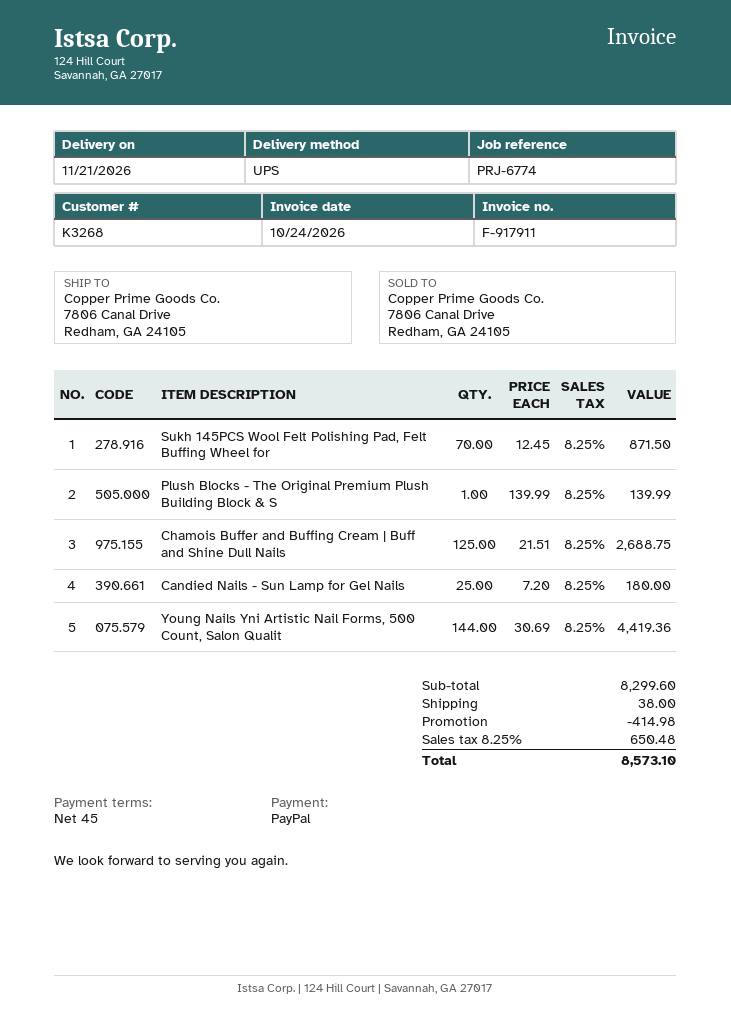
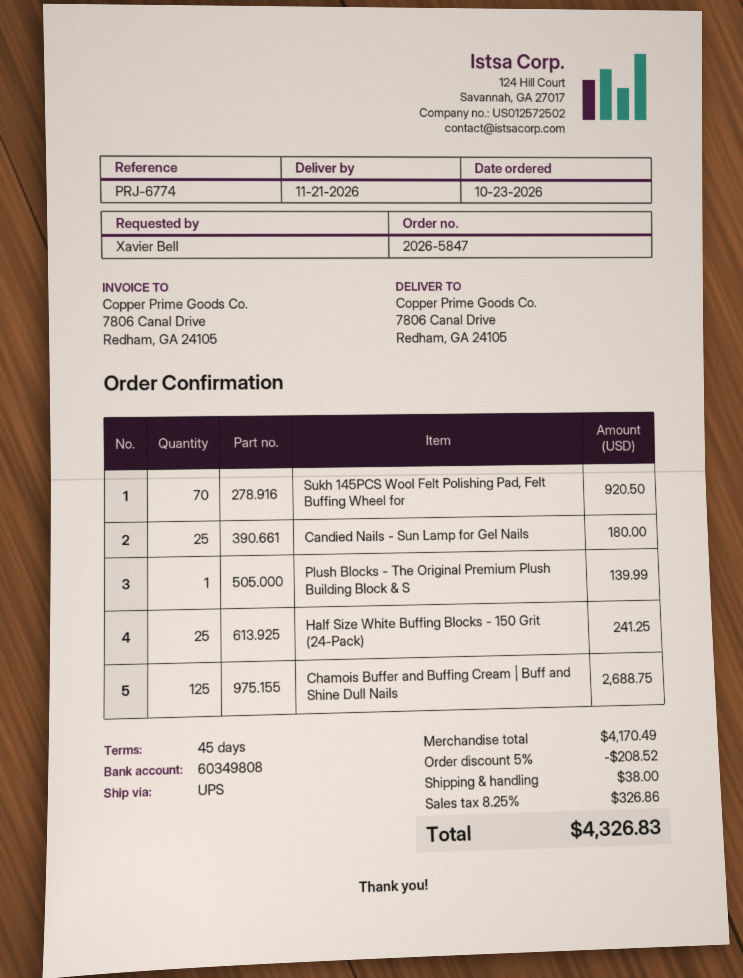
Sukh 145PCS Wool Felt Polishing Pad, Felt Buffing Wheel for: 70 for 871.50 -> 70 for 920.50
Young Nails Yni Artistic Nail Forms, 500 Count, Salon Qualit: 144 for 4419.36 -> none
Half Size White Buffing Blocks - 150 Grit (24-Pack): none -> 25 for 241.25
subtotal: 8299.60 -> 4170.49
discount: 414.98 -> 208.52
tax: 8.25% = 650.48 -> 8.25% = 326.86
total: 8573.10 -> 4326.83

